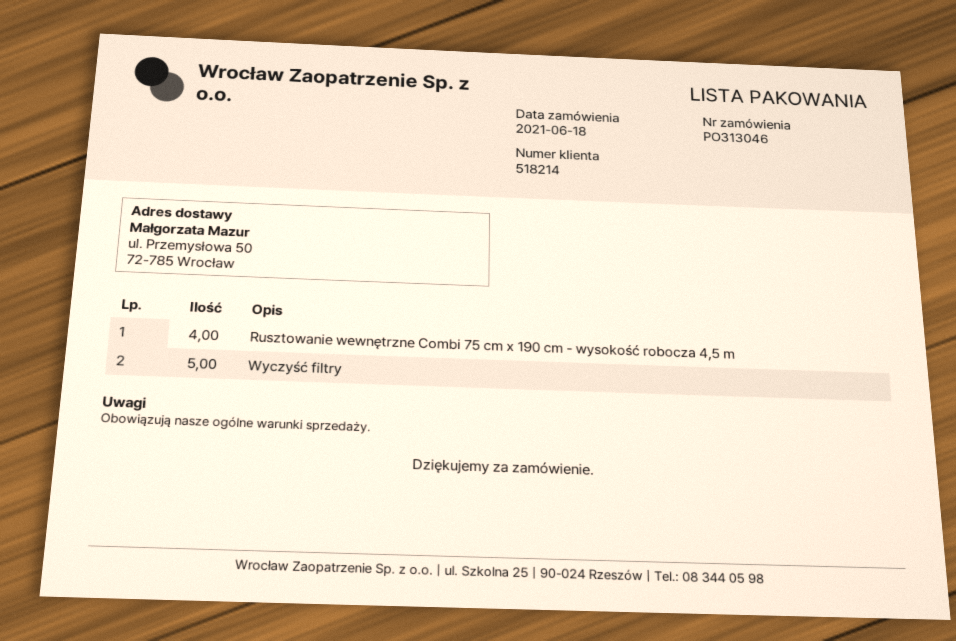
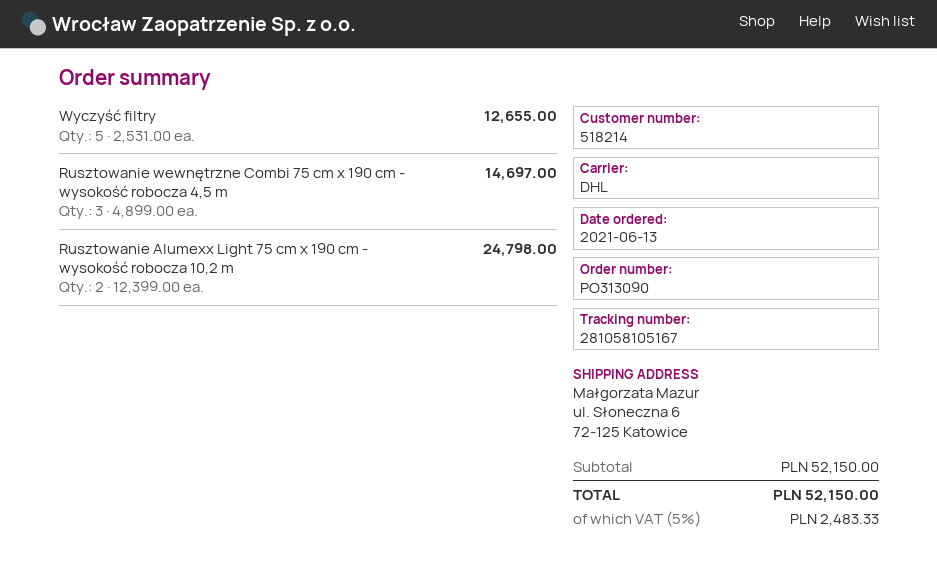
order number: PO313046 -> PO313090
order date: 2021-06-18 -> 2021-06-13
ship to: ul. Przemysłowa 50, 72-785 Wrocław -> ul. Słoneczna 6, 72-125 Katowice
Rusztowanie wewnętrzne Combi 75 cm x 190 cm - wysokość robocza 4,5 m: 4 -> 3
Rusztowanie Alumexx Light 75 cm x 190 cm - wysokość robocza 10,2 m: none -> 2

